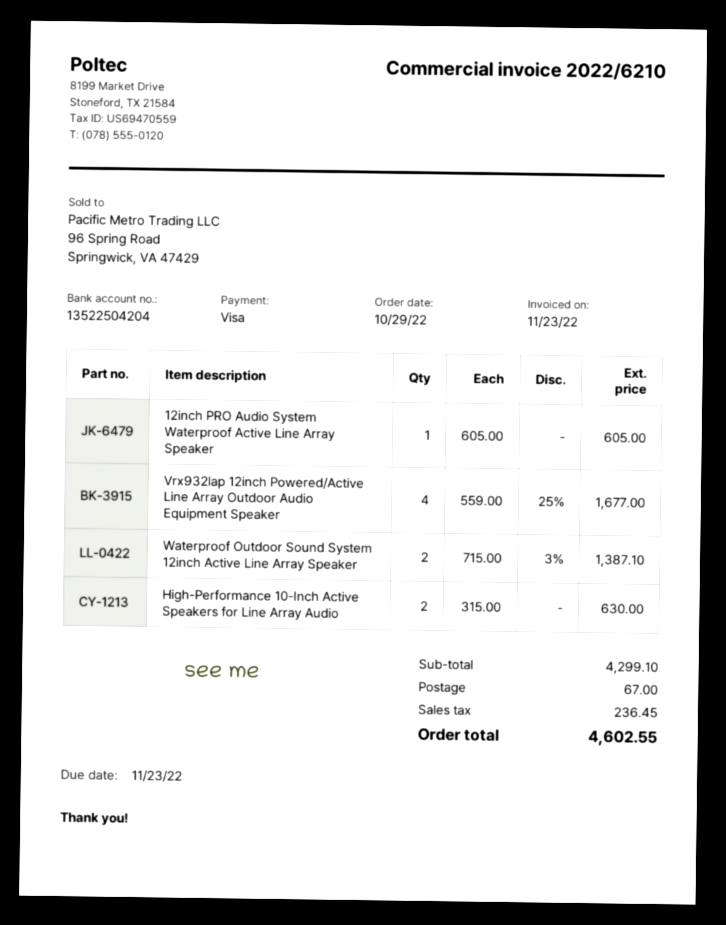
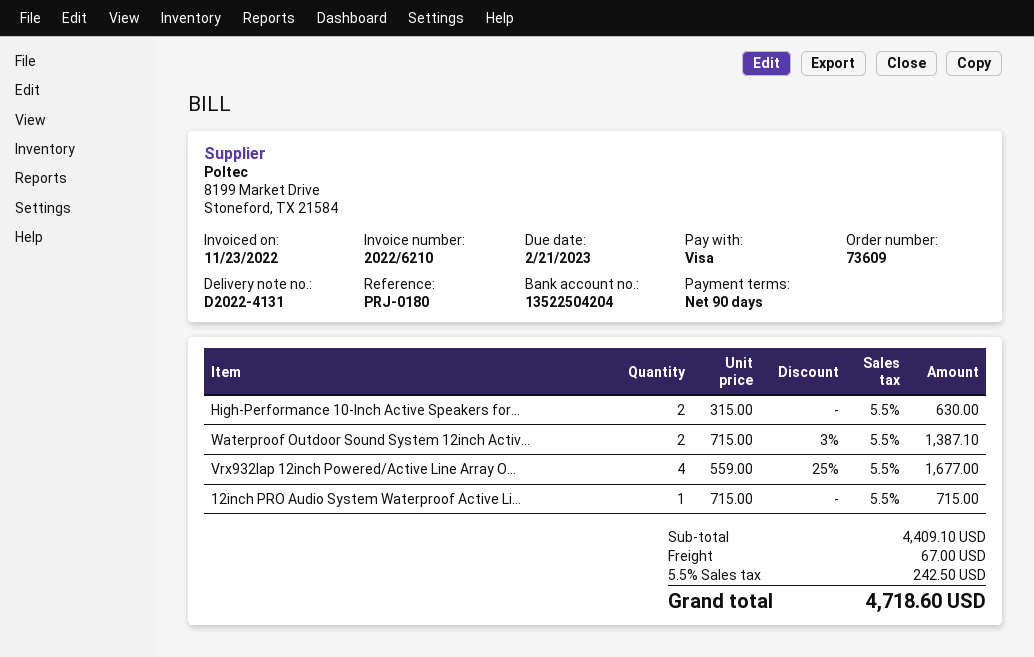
due date: 2022-11-23 -> 2023-02-21
12inch PRO Audio System Waterproof Active Line Array Speaker: 1 x 605.00 = 605.00 -> 1 x 715.00 = 715.00
subtotal: 4299.10 -> 4409.10
tax: 236.45 -> 242.50
total: 4602.55 -> 4718.60

